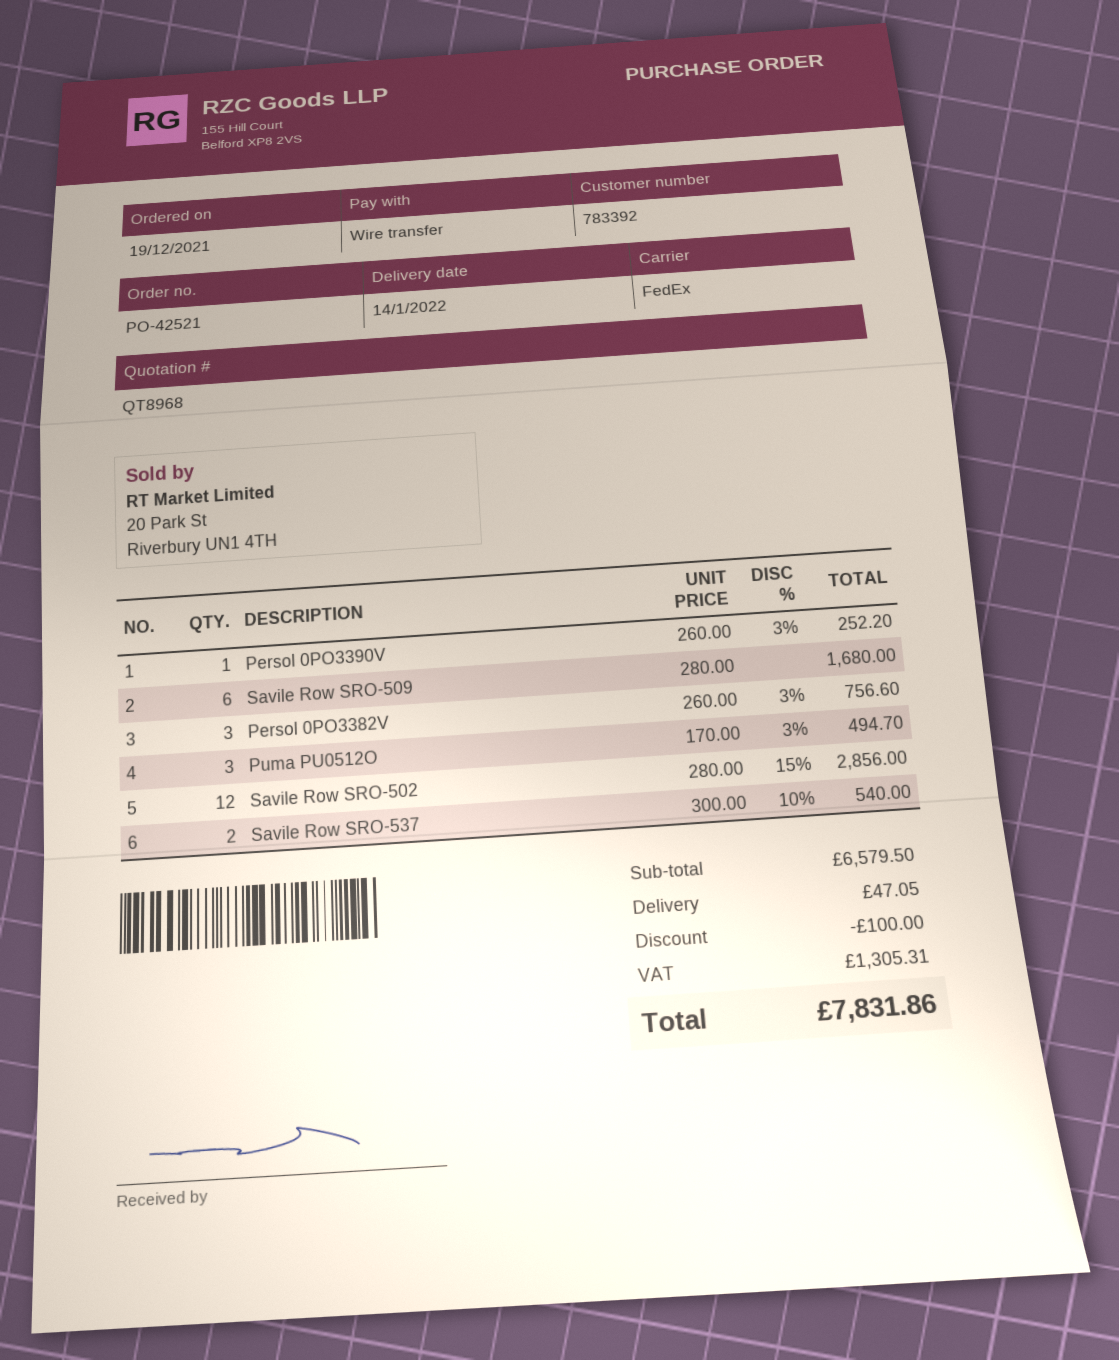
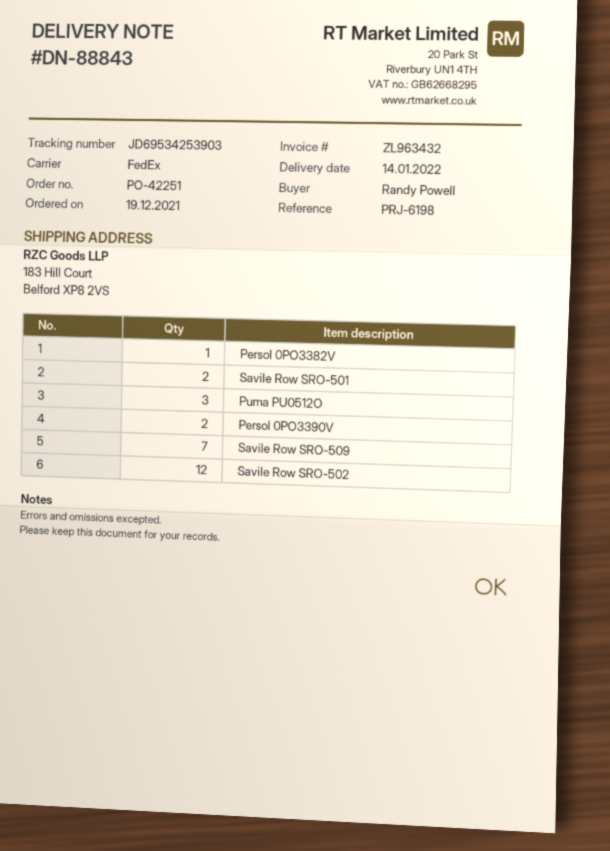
order number: PO-42521 -> PO-42251
Persol 0PO3390V: 1 -> 2
Savile Row SRO-509: 6 -> 7
Persol 0PO3382V: 3 -> 1
Savile Row SRO-537: 2 -> none
Savile Row SRO-501: none -> 2

